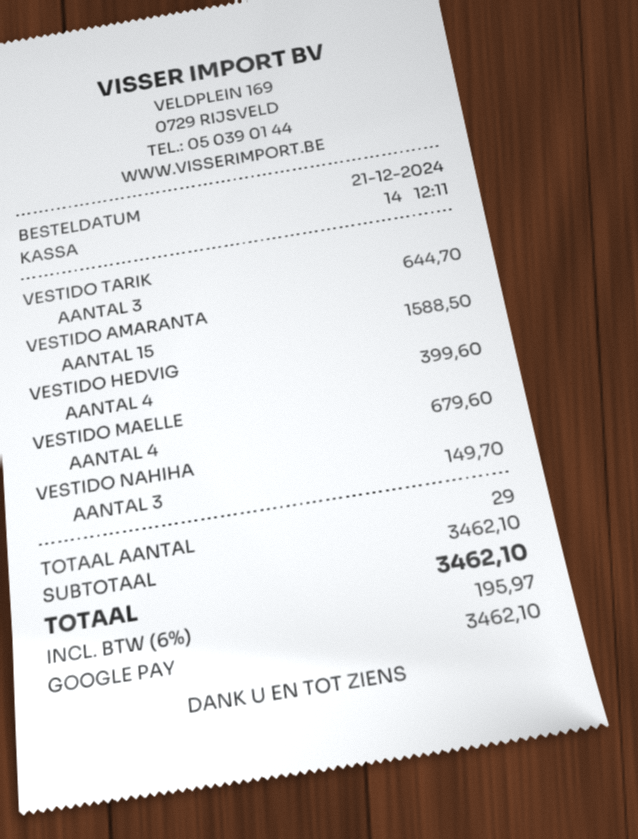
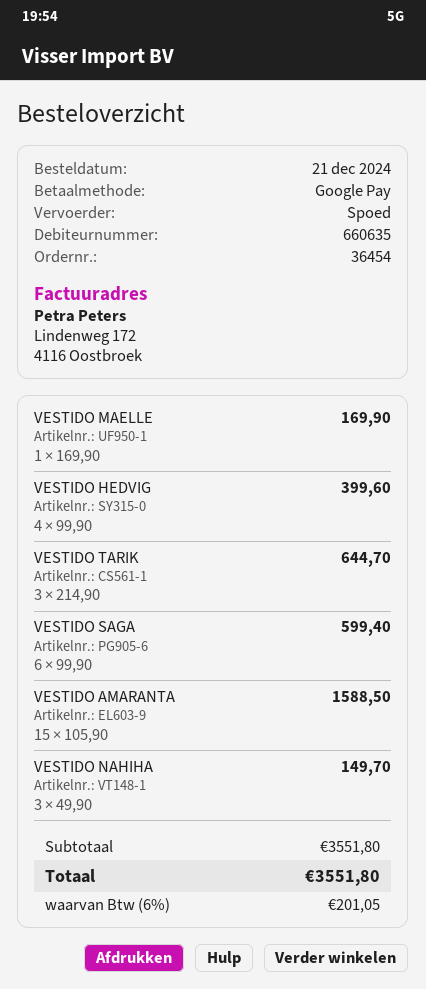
VESTIDO MAELLE: 4 for 679.60 -> 1 for 169.90
VESTIDO SAGA: none -> 6 for 599.40
subtotal: 3462.10 -> 3551.80
tax: 6% = 195.97 -> 6% = 201.05
total: 3462.10 -> 3551.80

